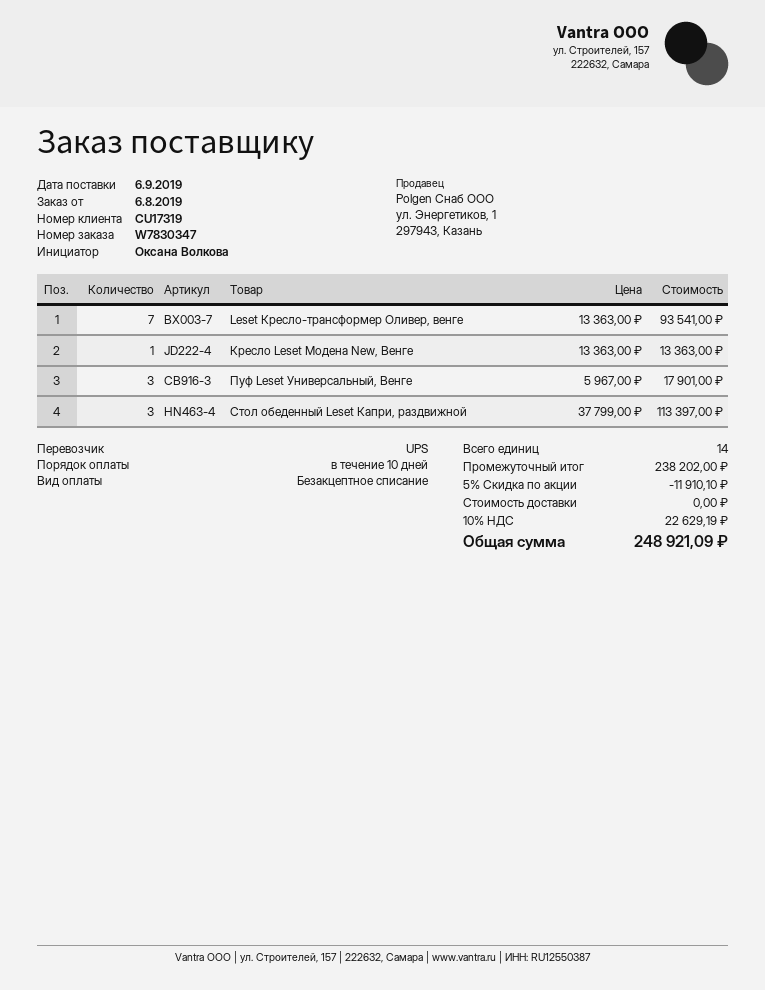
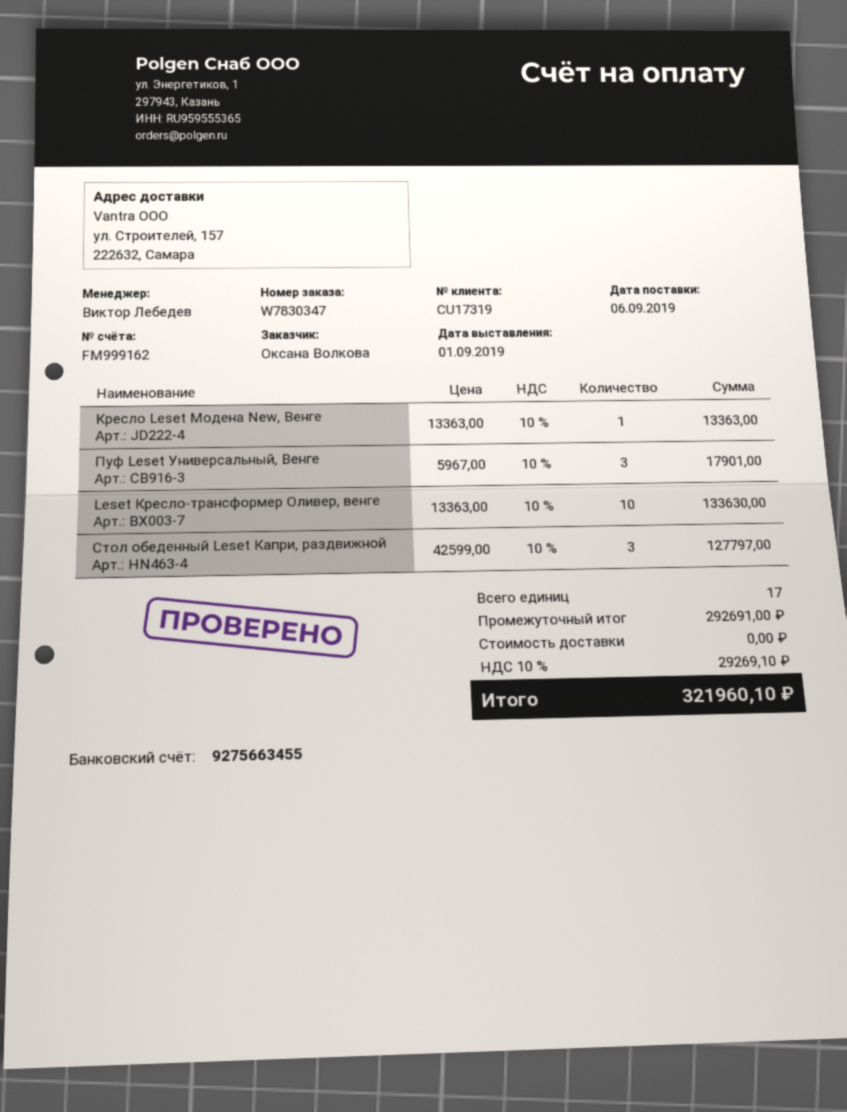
Leset Кресло-трансформер Оливер, венге: 7 x 13363.00 = 93541.00 -> 10 x 13363.00 = 133630.00
Стол обеденный Leset Капри, раздвижной: 3 x 37799.00 = 113397.00 -> 3 x 42599.00 = 127797.00
total quantity: 14 -> 17
subtotal: 238202.00 -> 292691.00
discount: 5% = 11910.10 -> none
tax: 10% = 22629.19 -> 10% = 29269.10
total: 248921.09 -> 321960.10

